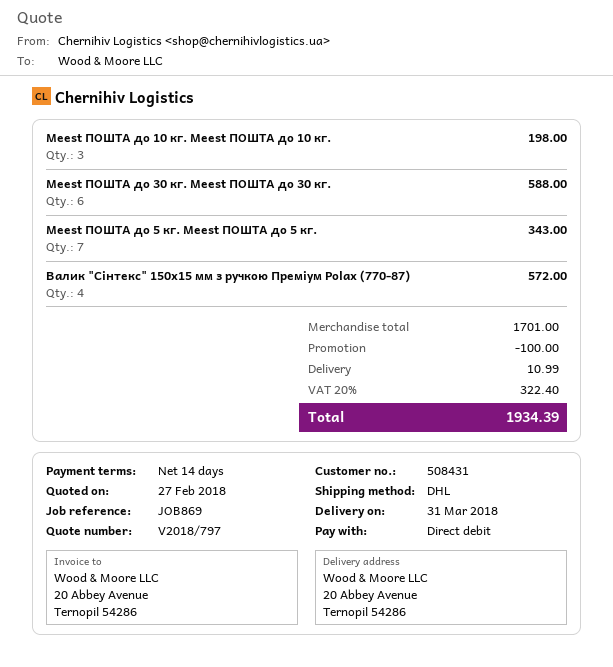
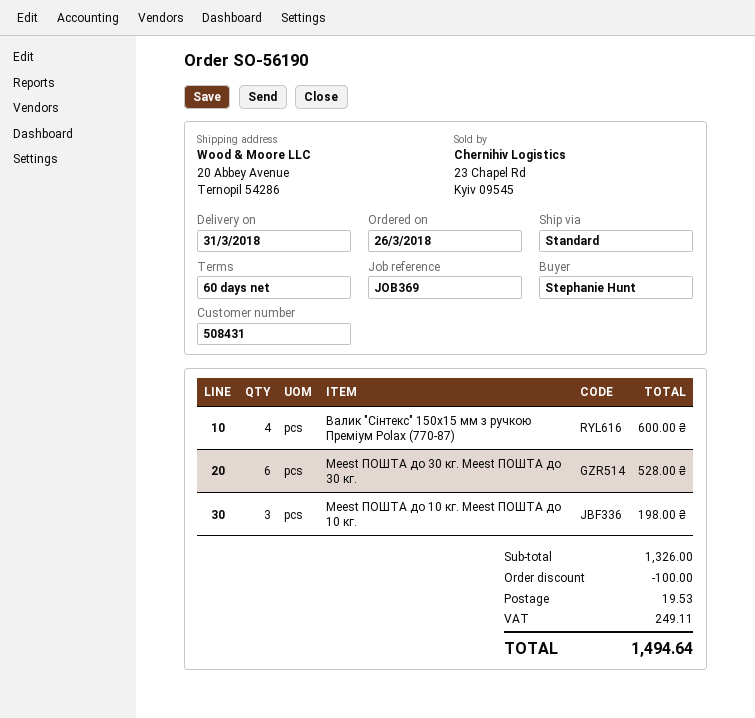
payment terms: 14 days -> 60 days
reference: JOB869 -> JOB369
shipping method: DHL -> standard
Meest ПОШТА до 30 кг. Meest ПОШТА до 30 кг.: 6 for 588.00 -> 6 for 528.00
Meest ПОШТА до 5 кг. Meest ПОШТА до 5 кг.: 7 for 343.00 -> none
Валик "Сінтекс" 150х15 мм з ручкою Преміум Polax (770-87): 4 for 572.00 -> 4 for 600.00
subtotal: 1701.00 -> 1326.00
shipping: 10.99 -> 19.53
tax: 322.40 -> 249.11
total: 1934.39 -> 1494.64

